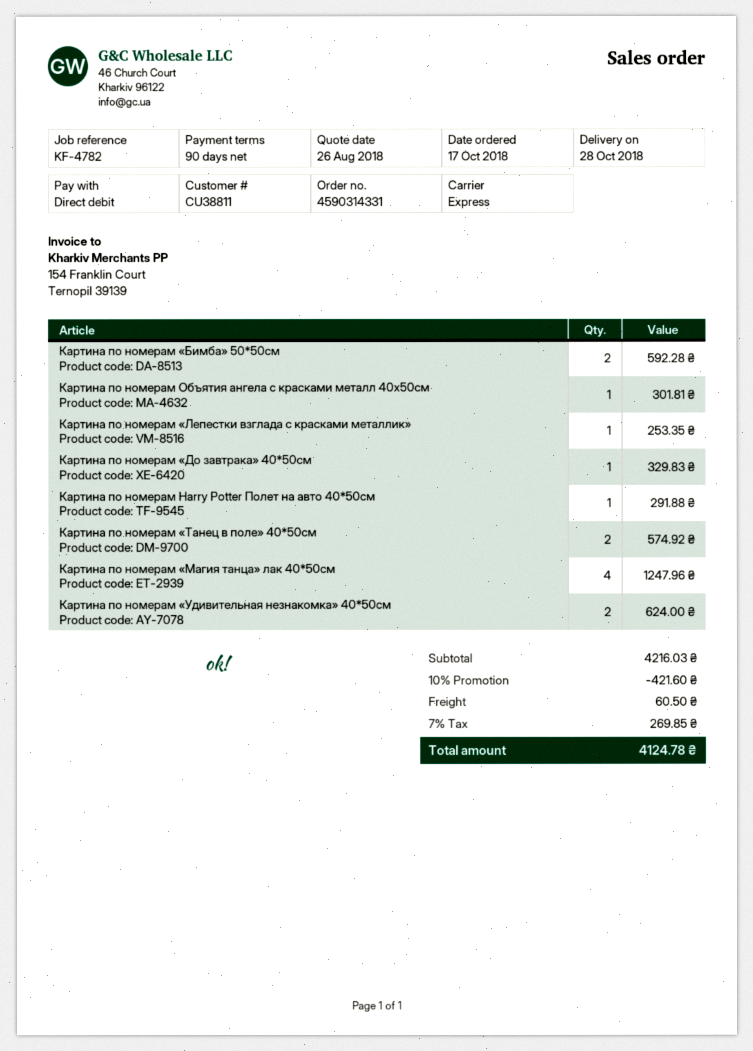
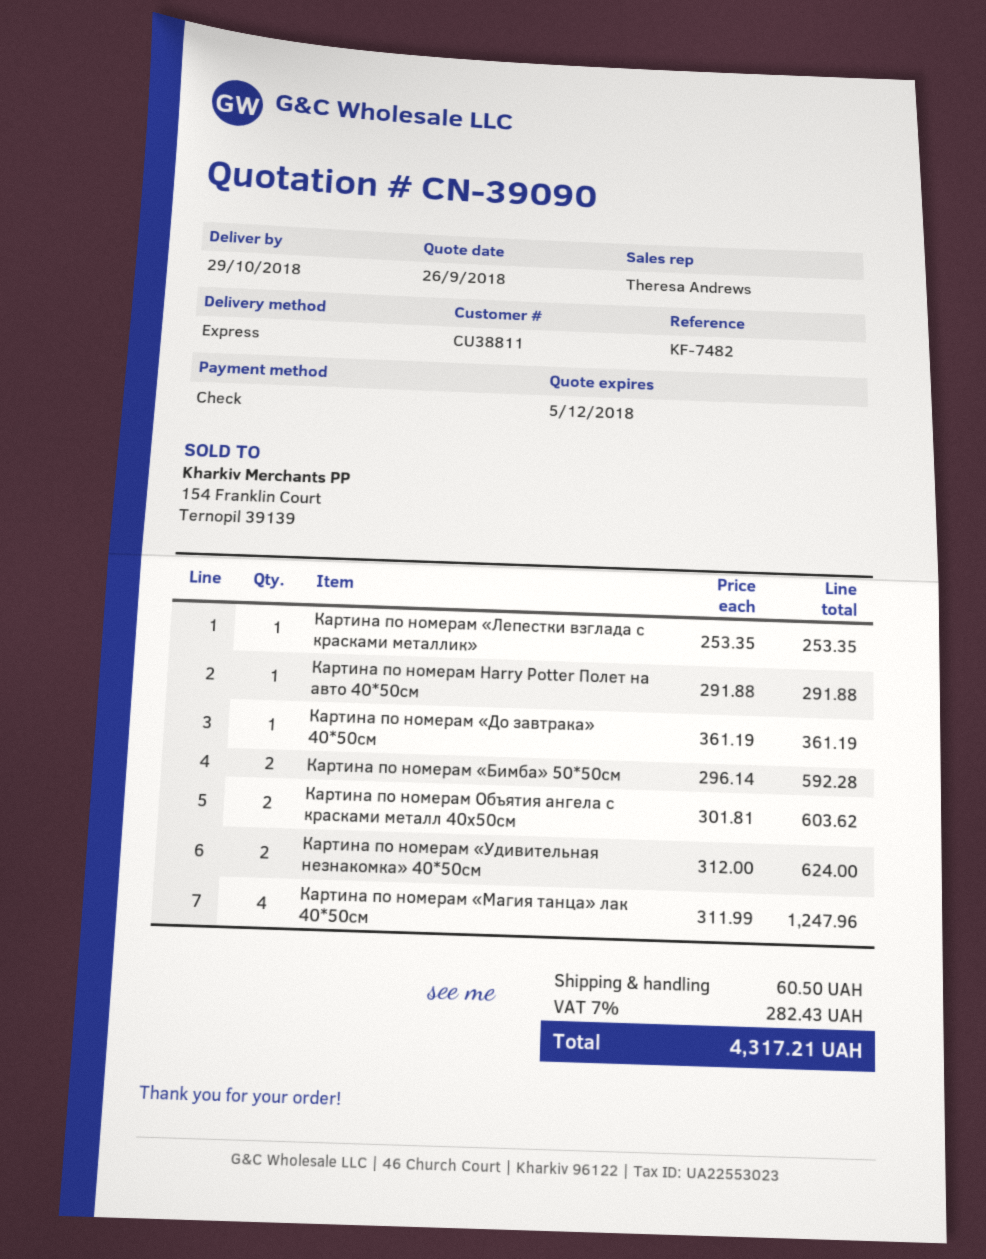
quote date: 2018-08-26 -> 2018-09-26
delivery date: 2018-10-28 -> 2018-10-29
reference: KF-4782 -> KF-7482
payment method: direct debit -> cheque
Картина по номерам Объятия ангела с красками металл 40х50см: 1 for 301.81 -> 2 for 603.62
Картина по номерам «До завтрака» 40*50см: 1 for 329.83 -> 1 for 361.19
Картина по номерам «Танец в поле» 40*50см: 2 for 574.92 -> none
discount: 10% = 421.60 -> none
tax: 7% = 269.85 -> 7% = 282.43
total: 4124.78 -> 4317.21

